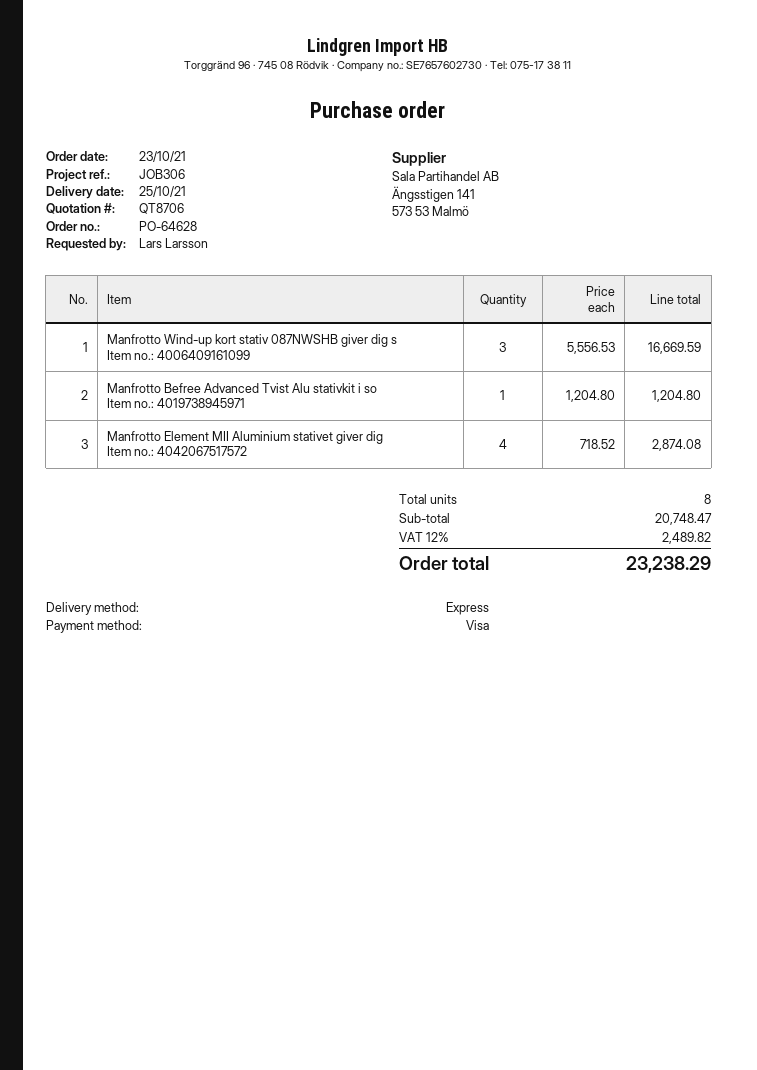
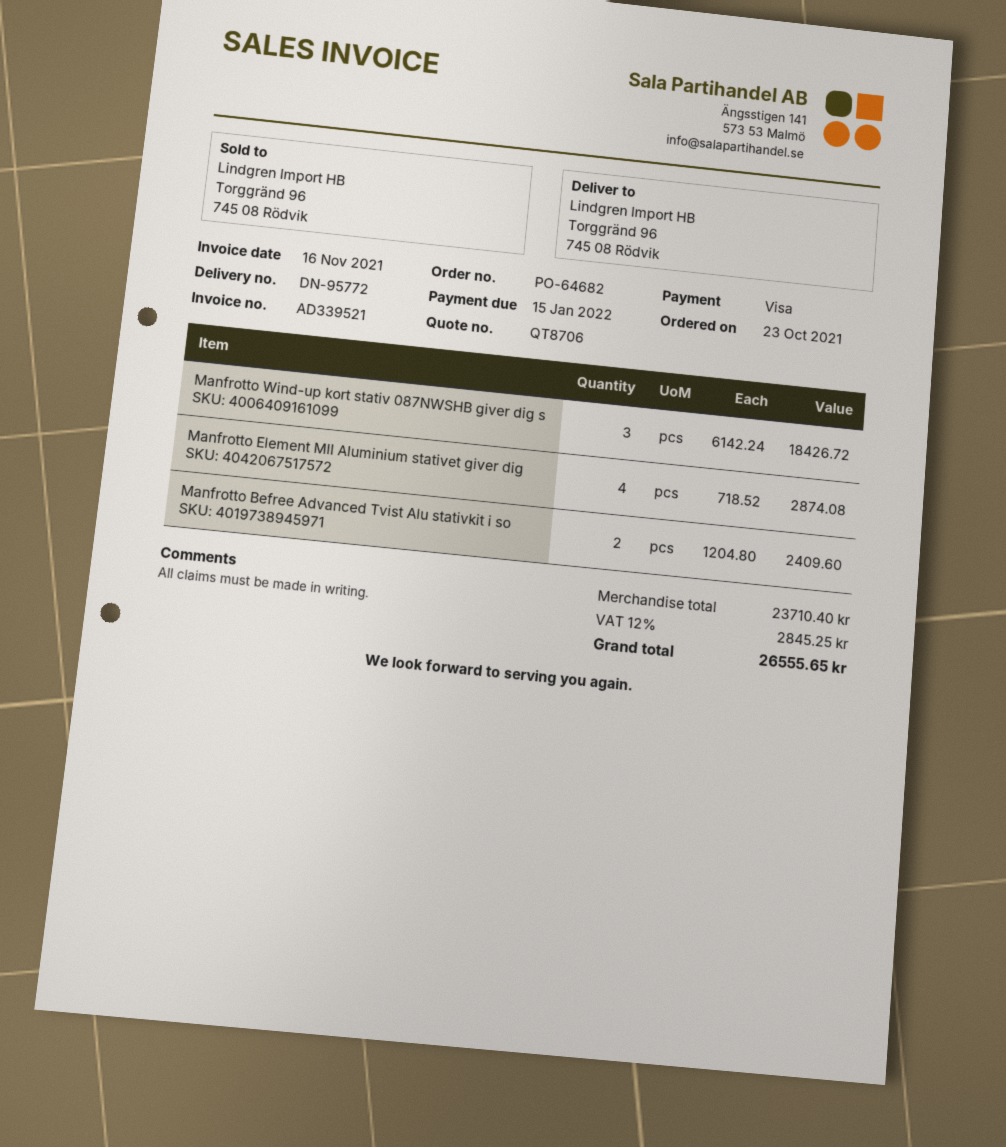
order number: PO-64628 -> PO-64682
Manfrotto Wind-up kort stativ 087NWSHB giver dig s: 3 x 5556.53 = 16669.59 -> 3 x 6142.24 = 18426.72
Manfrotto Befree Advanced Tvist Alu stativkit i so: 1 x 1204.80 = 1204.80 -> 2 x 1204.80 = 2409.60
subtotal: 20748.47 -> 23710.40
tax: 12% = 2489.82 -> 12% = 2845.25
total: 23238.29 -> 26555.65

